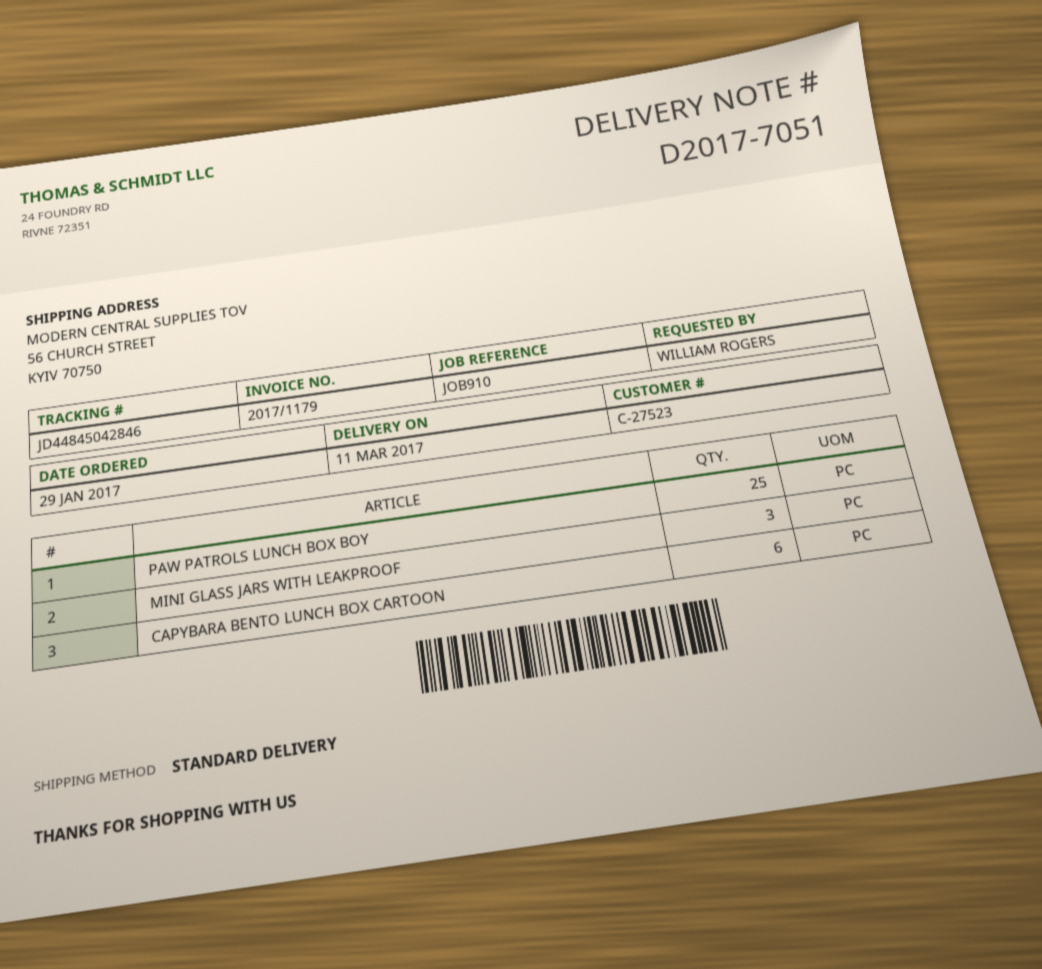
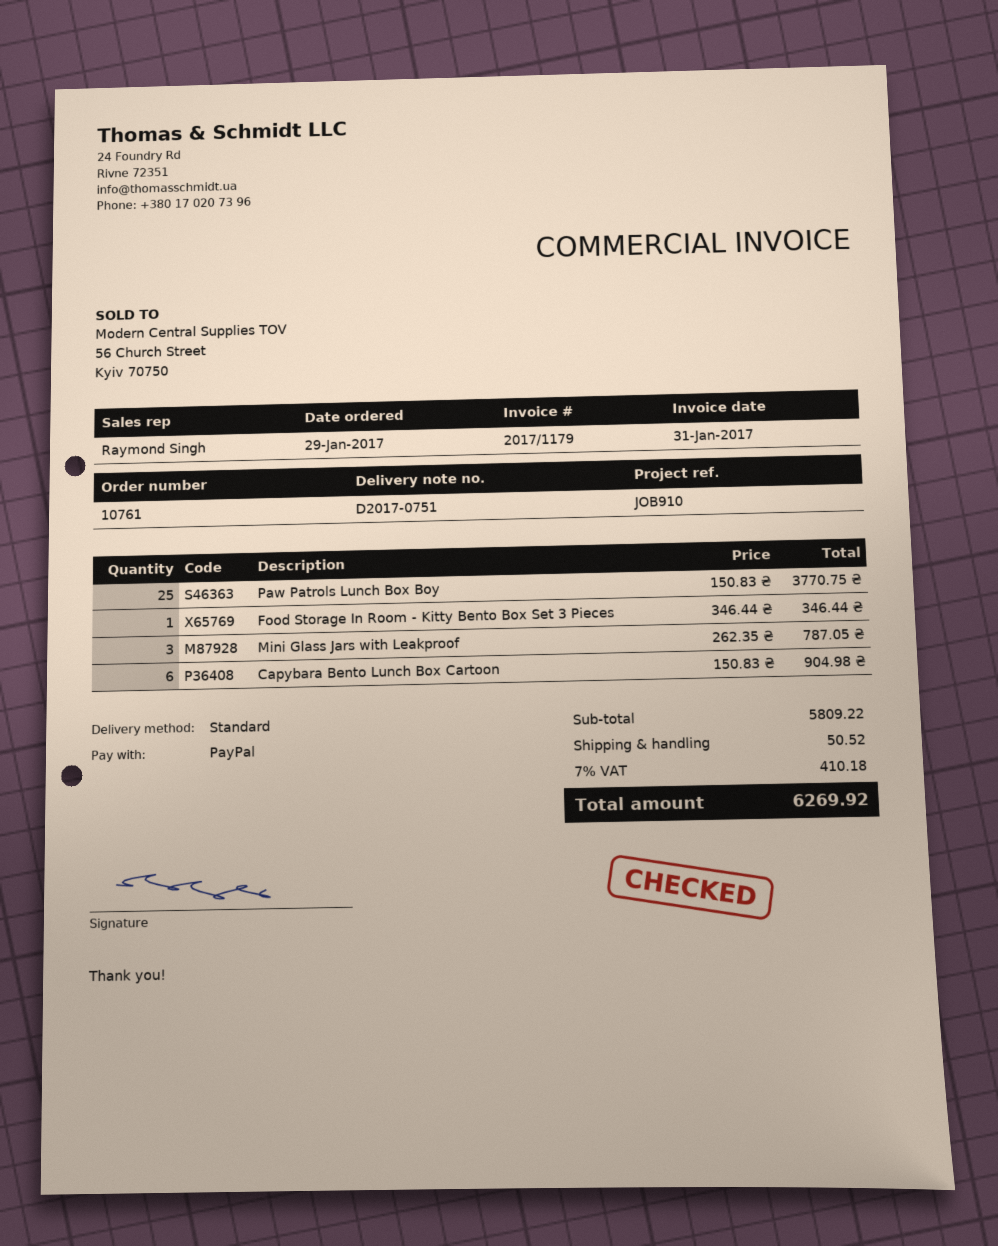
delivery note number: D2017-7051 -> D2017-0751
Food Storage In Room - Kitty Bento Box Set 3 Pieces: none -> 1

